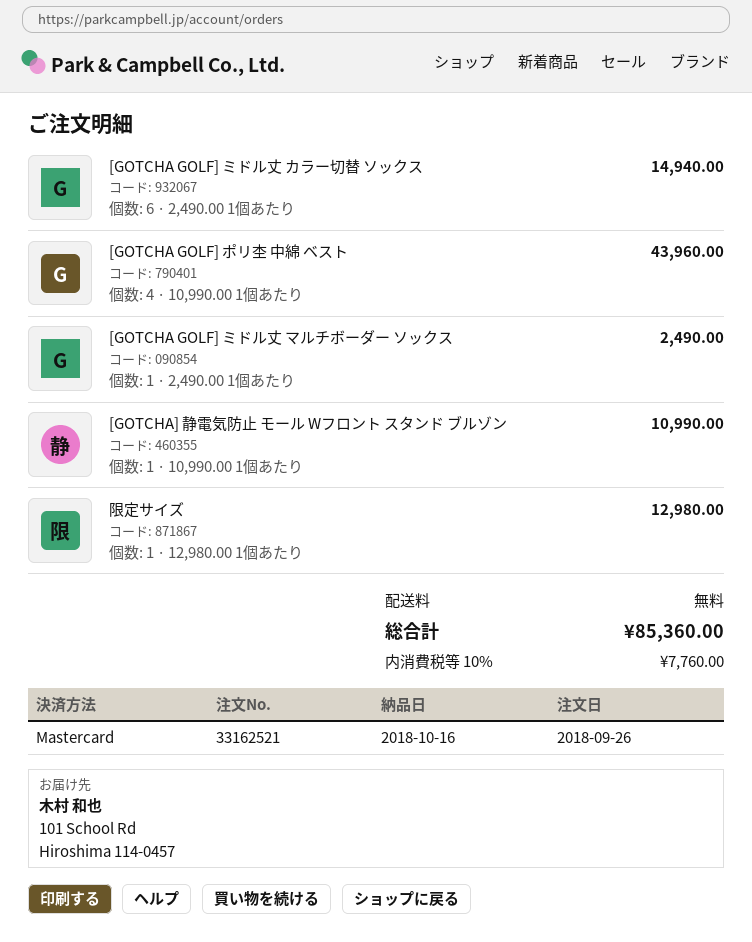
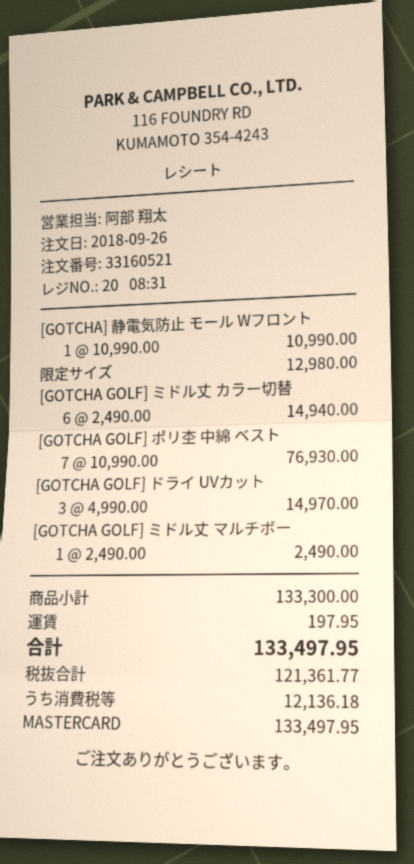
order number: 33162521 -> 33160521
[GOTCHA GOLF] ポリ杢 中綿 ベスト: 4 x 10990.00 = 43960.00 -> 7 x 10990.00 = 76930.00
[GOTCHA GOLF] ドライ UVカット: none -> 3 x 4990.00 = 14970.00
shipping: 0.00 -> 197.95
tax: 7760.00 -> 12136.18
total: 85360.00 -> 133497.95

